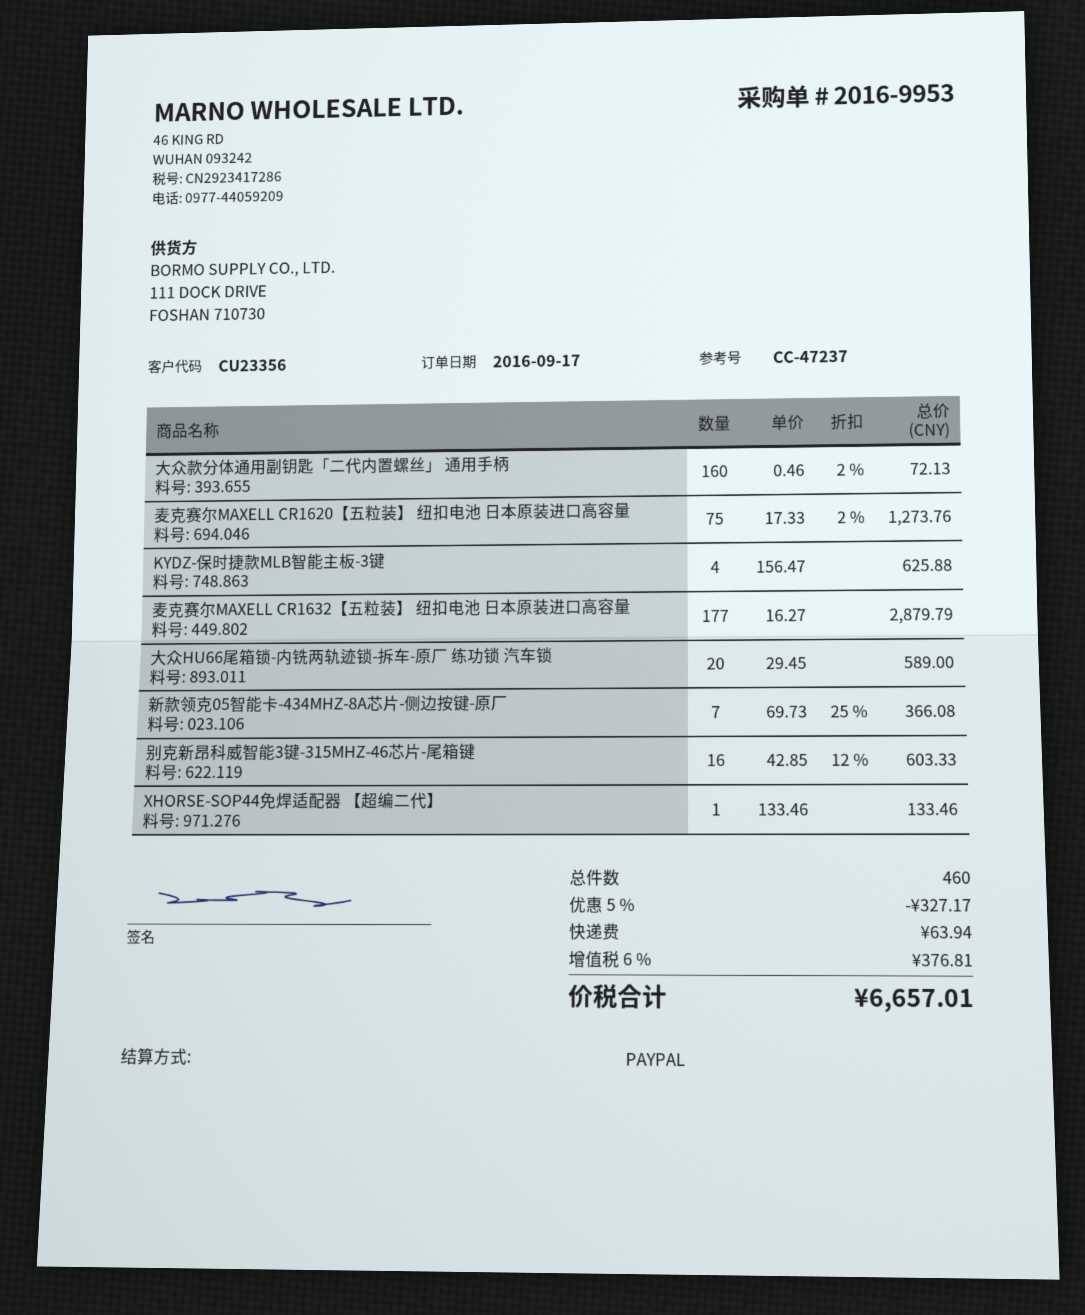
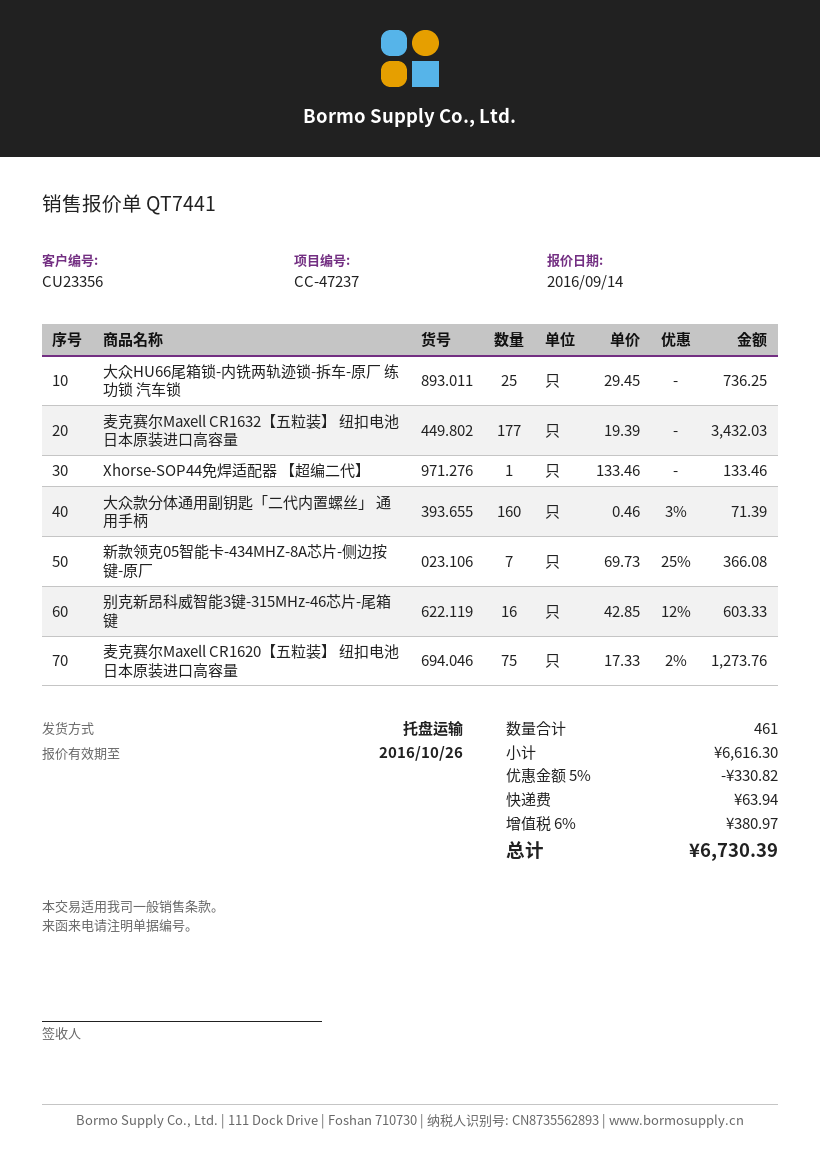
大众款分体通用副钥匙「二代内置螺丝」 通用手柄: 160 x 0.46 - 2% = 72.13 -> 160 x 0.46 - 3% = 71.39
KYDZ-保时捷款MLB智能主板-3键: 4 x 156.47 = 625.88 -> none
麦克赛尔MAXELL CR1632【五粒装】 纽扣电池 日本原装进口高容量: 177 x 16.27 = 2879.79 -> 177 x 19.39 = 3432.03
大众HU66尾箱锁-内铣两轨迹锁-拆车-原厂 练功锁 汽车锁: 20 x 29.45 = 589.00 -> 25 x 29.45 = 736.25
total quantity: 460 -> 461
discount: 5% = 327.17 -> 5% = 330.82
tax: 6% = 376.81 -> 6% = 380.97
total: 6657.01 -> 6730.39

